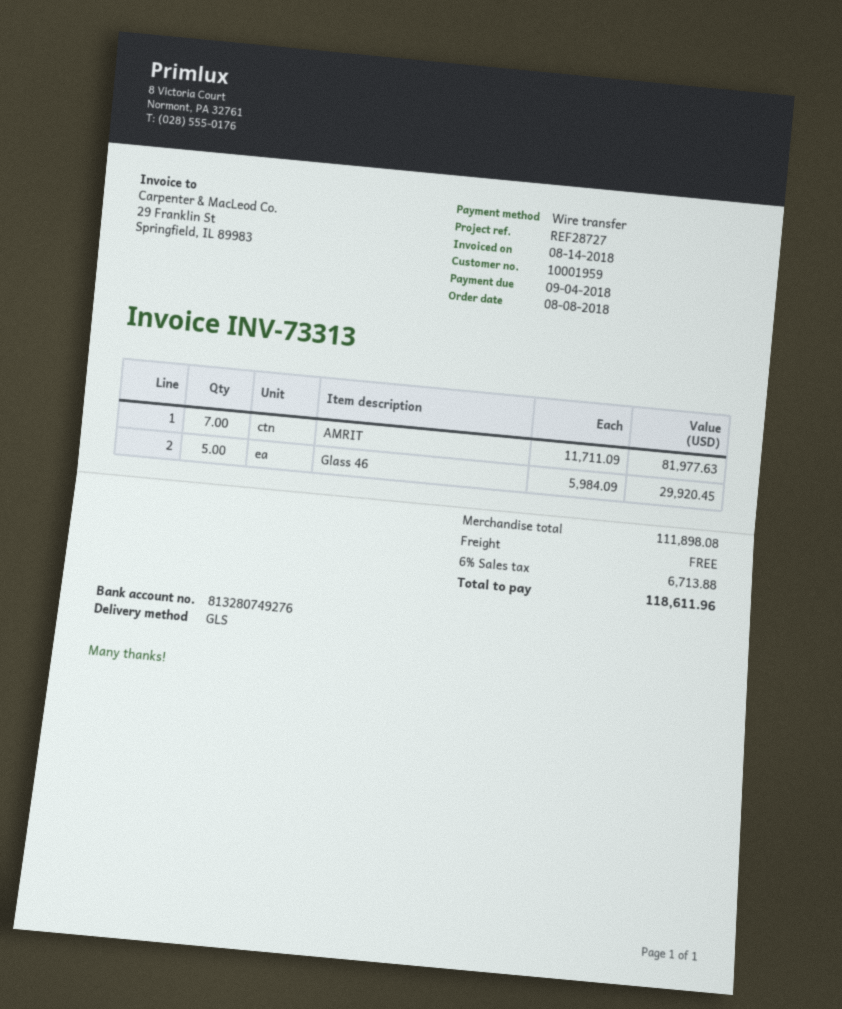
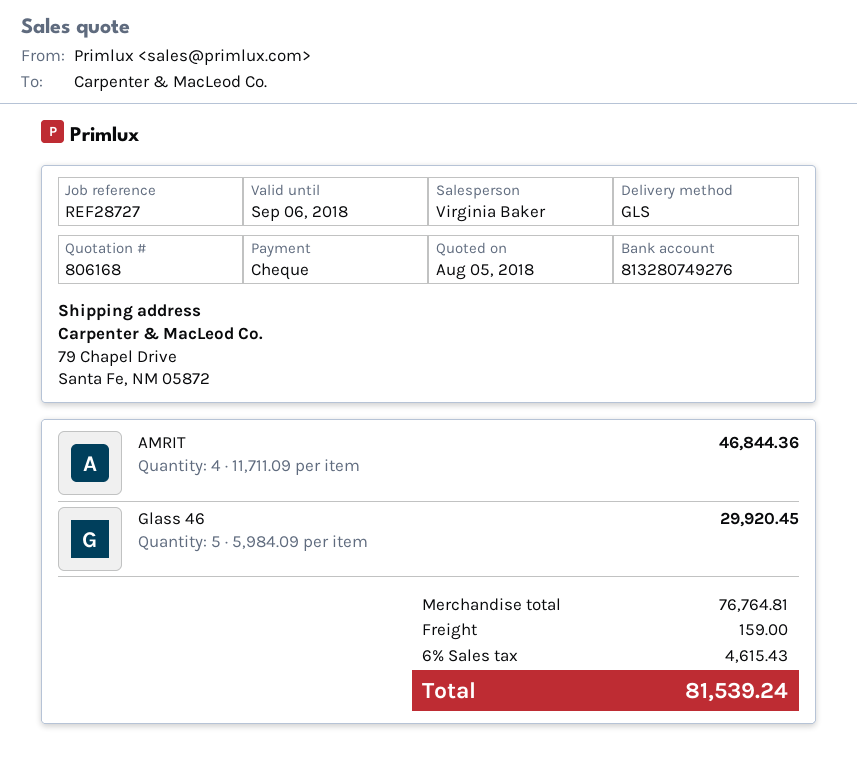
payment method: bank transfer -> cheque
AMRIT: 7 x 11711.09 = 81977.63 -> 4 x 11711.09 = 46844.36
subtotal: 111898.08 -> 76764.81
shipping: 0.00 -> 159.00
tax: 6% = 6713.88 -> 6% = 4615.43
total: 118611.96 -> 81539.24

